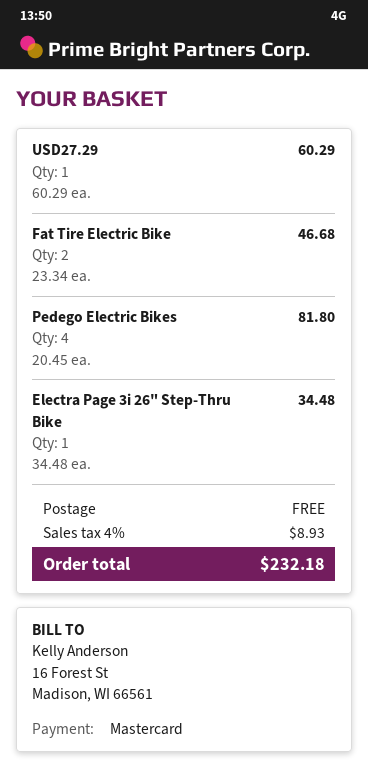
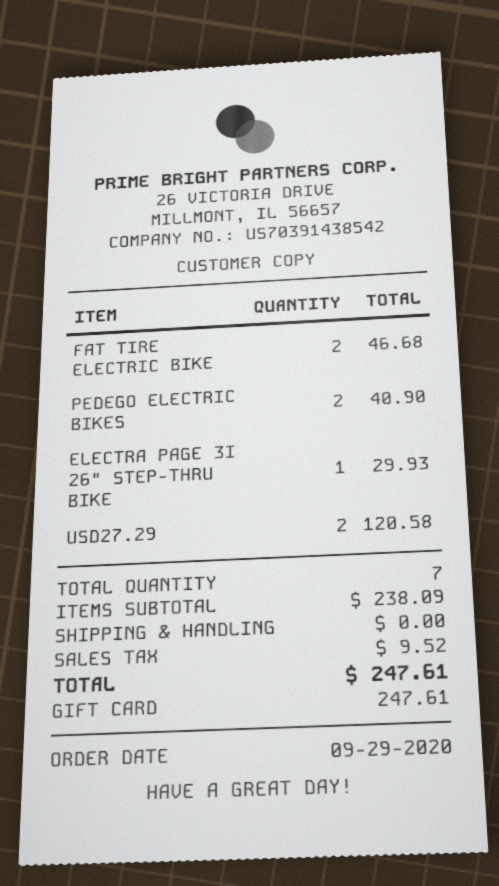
payment method: Mastercard -> gift card
USD27.29: 1 for 60.29 -> 2 for 120.58
Pedego Electric Bikes: 4 for 81.80 -> 2 for 40.90
Electra Page 3i 26" Step-Thru Bike: 1 for 34.48 -> 1 for 29.93
tax: 8.93 -> 9.52
total: 232.18 -> 247.61

